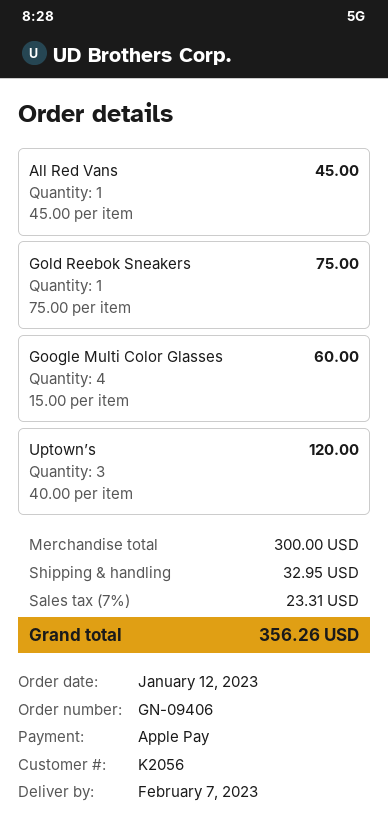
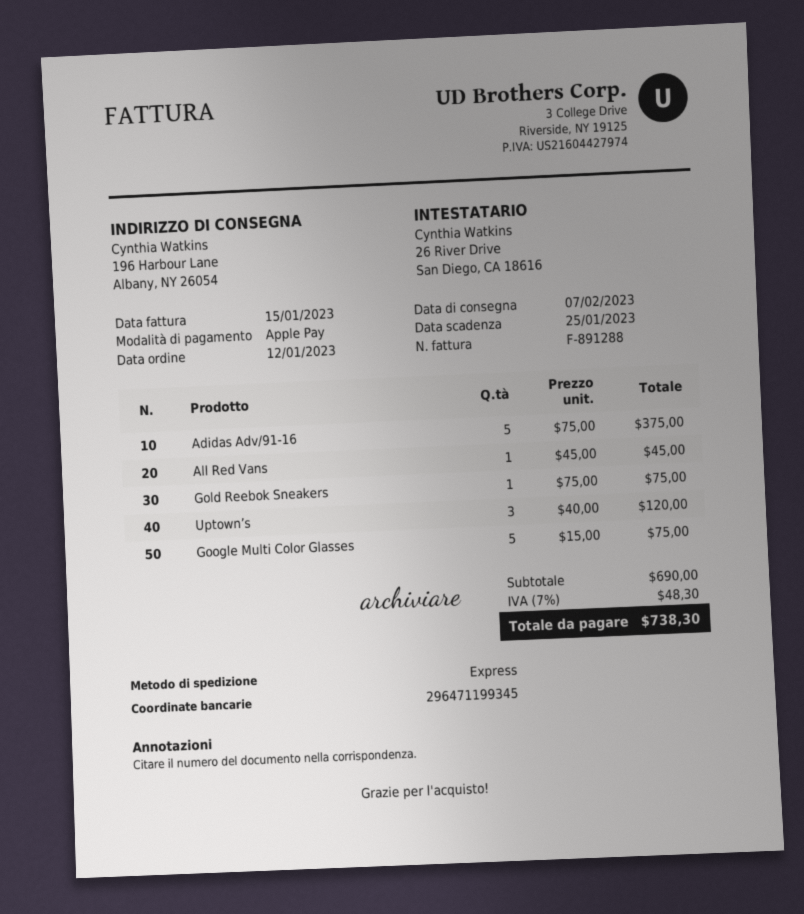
Google Multi Color Glasses: 4 x 15.00 = 60.00 -> 5 x 15.00 = 75.00
Adidas Adv/91-16: none -> 5 x 75.00 = 375.00
subtotal: 300.00 -> 690.00
shipping: 32.95 -> none
tax: 7% = 23.31 -> 7% = 48.30
total: 356.26 -> 738.30

